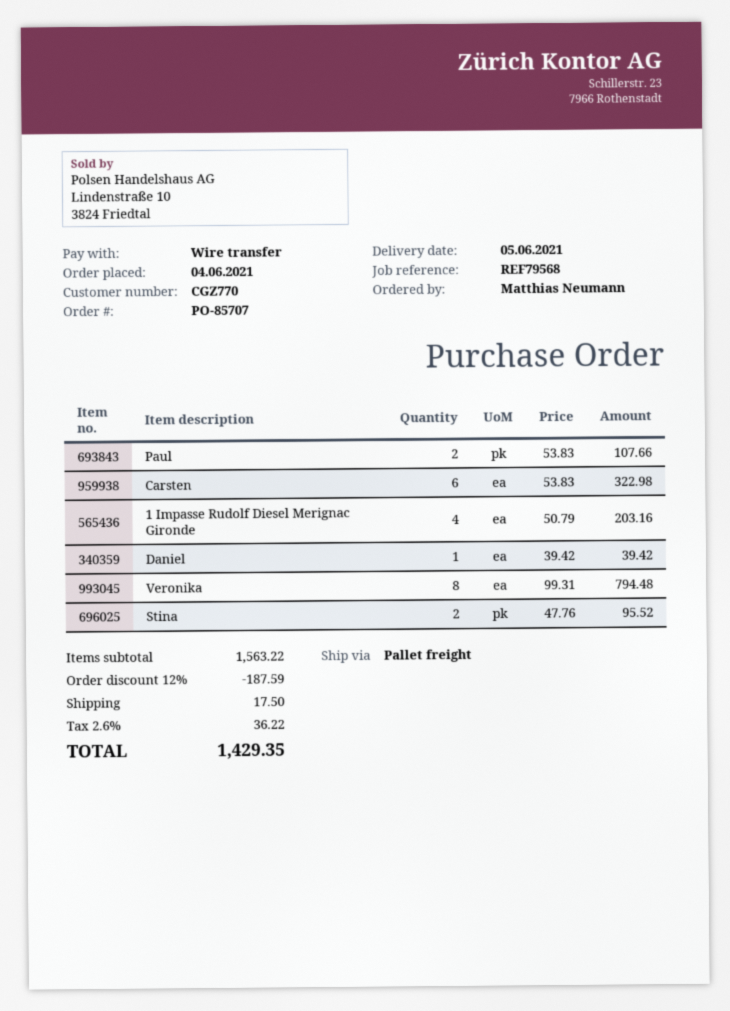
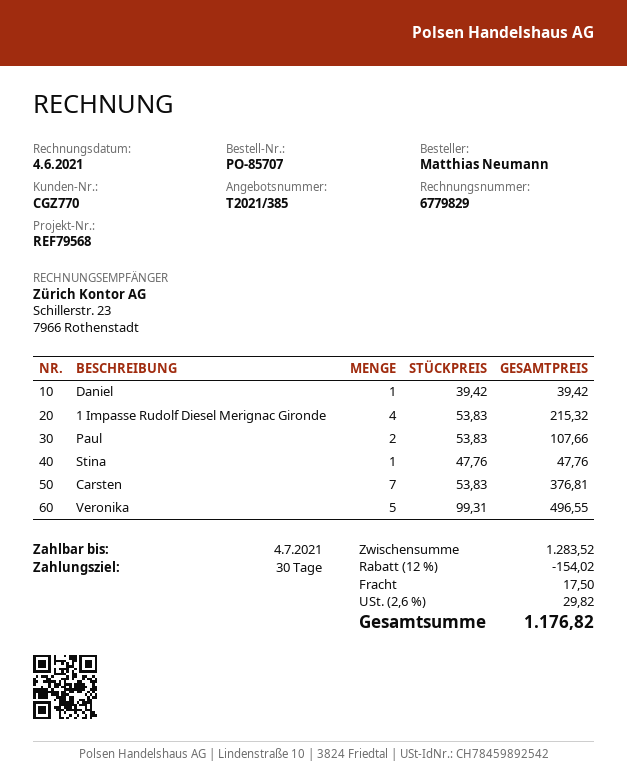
Carsten: 6 x 53.83 = 322.98 -> 7 x 53.83 = 376.81
1 Impasse Rudolf Diesel Merignac Gironde: 4 x 50.79 = 203.16 -> 4 x 53.83 = 215.32
Veronika: 8 x 99.31 = 794.48 -> 5 x 99.31 = 496.55
Stina: 2 x 47.76 = 95.52 -> 1 x 47.76 = 47.76
subtotal: 1563.22 -> 1283.52
discount: 12% = 187.59 -> 12% = 154.02
tax: 2.6% = 36.22 -> 2.6% = 29.82
total: 1429.35 -> 1176.82

